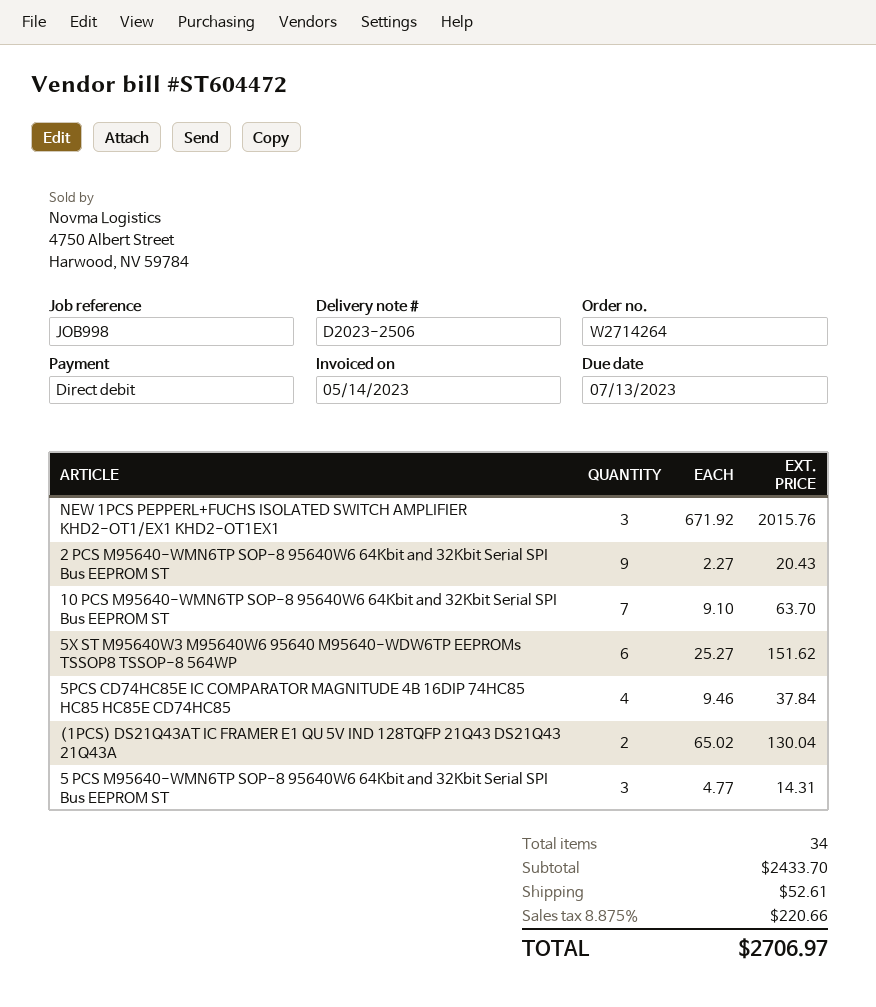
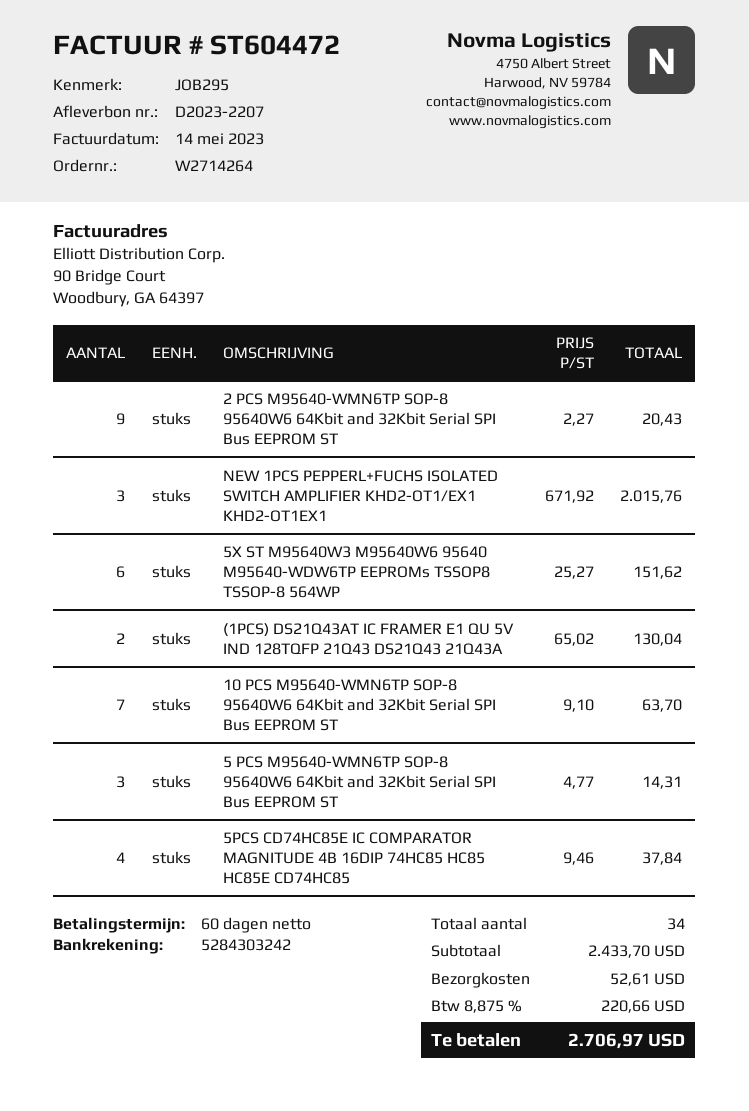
delivery note number: D2023-2506 -> D2023-2207
reference: JOB998 -> JOB295

